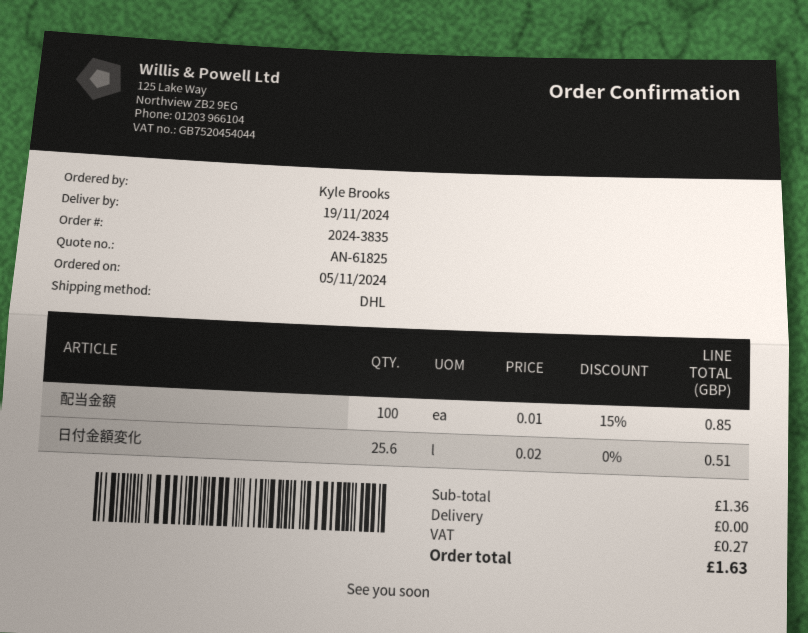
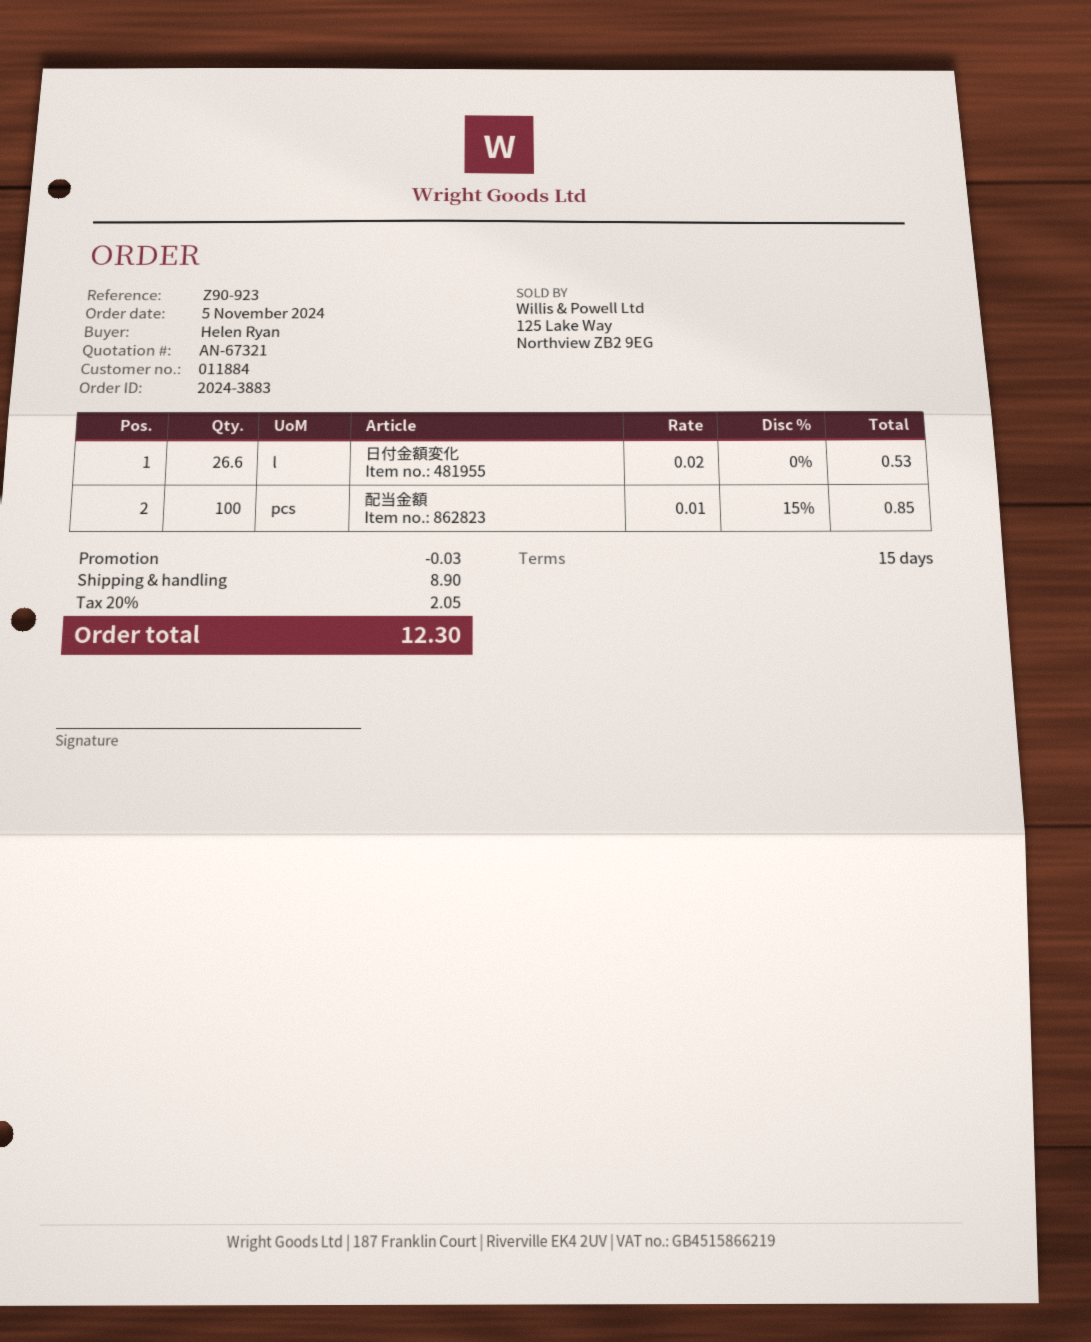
quote number: AN-61825 -> AN-67321
order number: 2024-3835 -> 2024-3883
ordered by: Kyle Brooks -> Helen Ryan
日付金額変化: 25.6 x 0.02 = 0.51 -> 26.6 x 0.02 = 0.53
discount: none -> 0.03
shipping: 0.00 -> 8.90
tax: 0.27 -> 2.05
total: 1.63 -> 12.30

